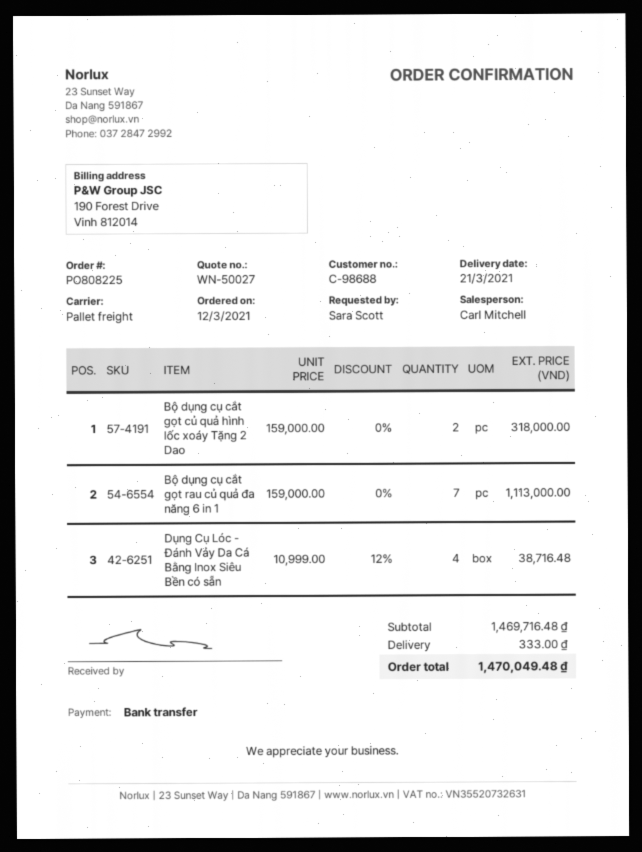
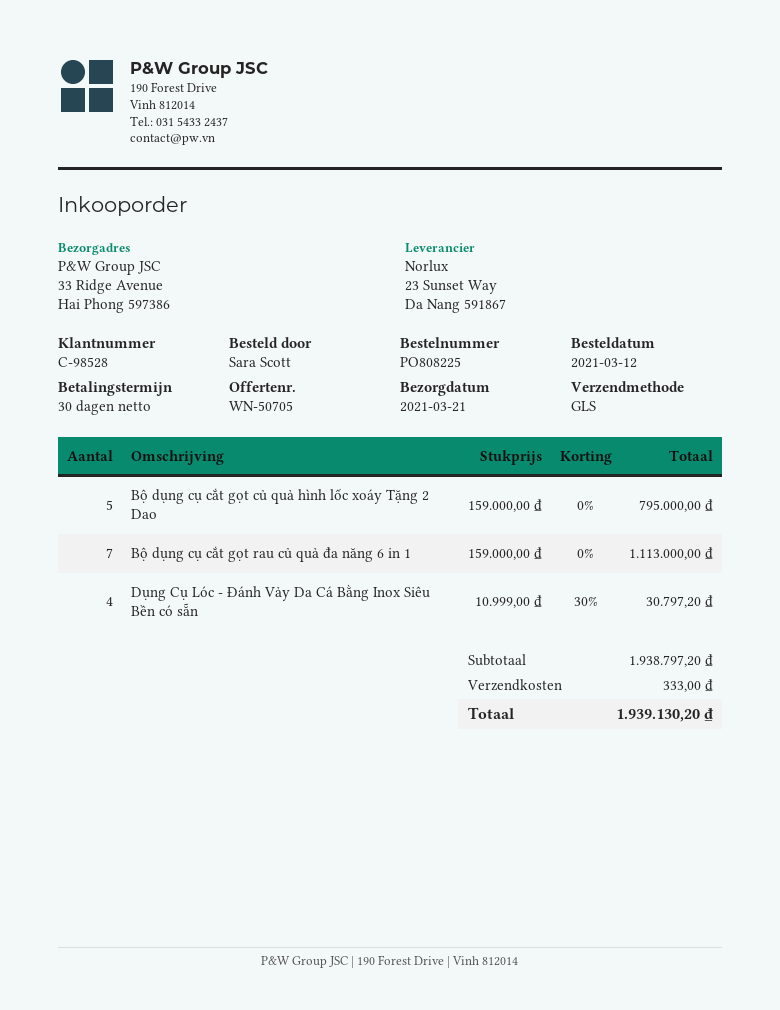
quote number: WN-50027 -> WN-50705
customer number: C-98688 -> C-98528
shipping method: pallet freight -> GLS
Bộ dụng cụ cắt gọt củ quả hình lốc xoáy Tặng 2 Dao: 2 x 159000.00 = 318000.00 -> 5 x 159000.00 = 795000.00
Dụng Cụ Lóc - Đánh Vảy Da Cá Bằng Inox Siêu Bền có sẵn: 4 x 10999.00 - 12% = 38716.48 -> 4 x 10999.00 - 30% = 30797.20
subtotal: 1469716.48 -> 1938797.20
total: 1470049.48 -> 1939130.20

